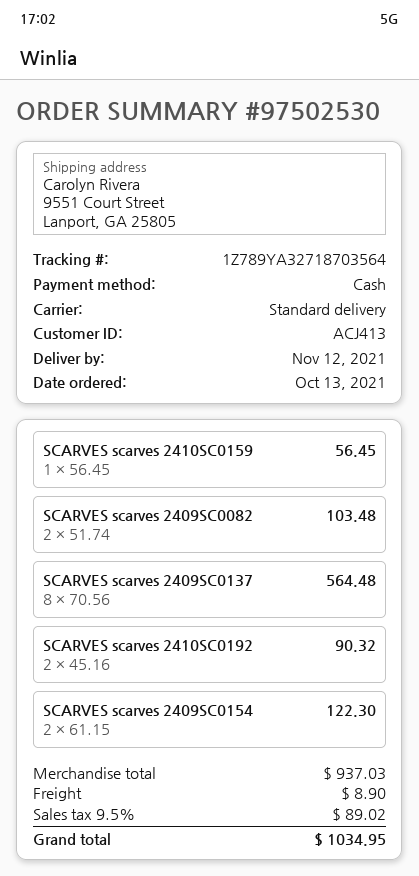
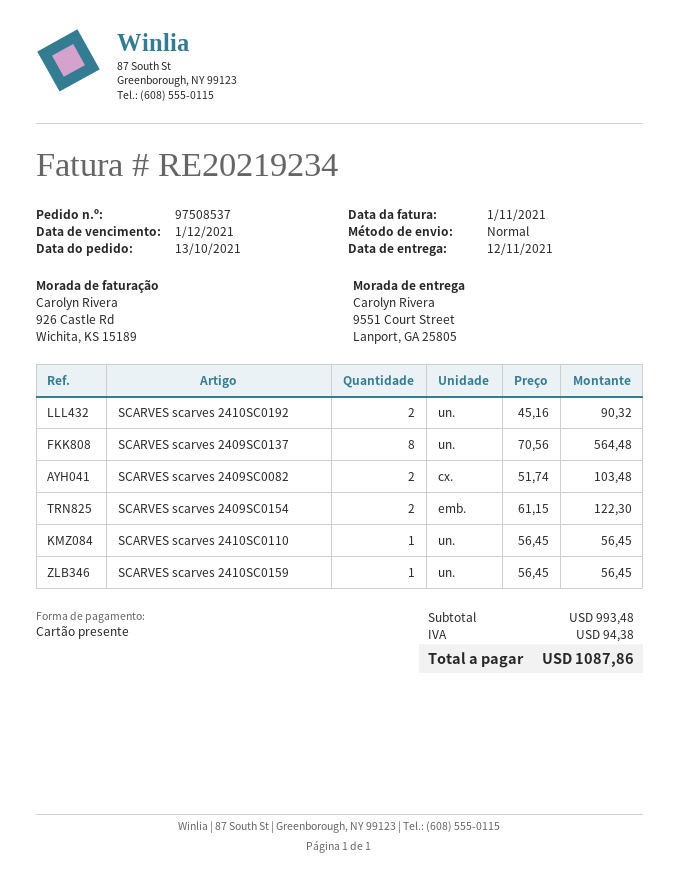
order number: 97502530 -> 97508537
payment method: cash -> gift card
SCARVES scarves 2410SC0110: none -> 1 x 56.45 = 56.45
subtotal: 937.03 -> 993.48
shipping: 8.90 -> none
tax: 89.02 -> 94.38
total: 1034.95 -> 1087.86

